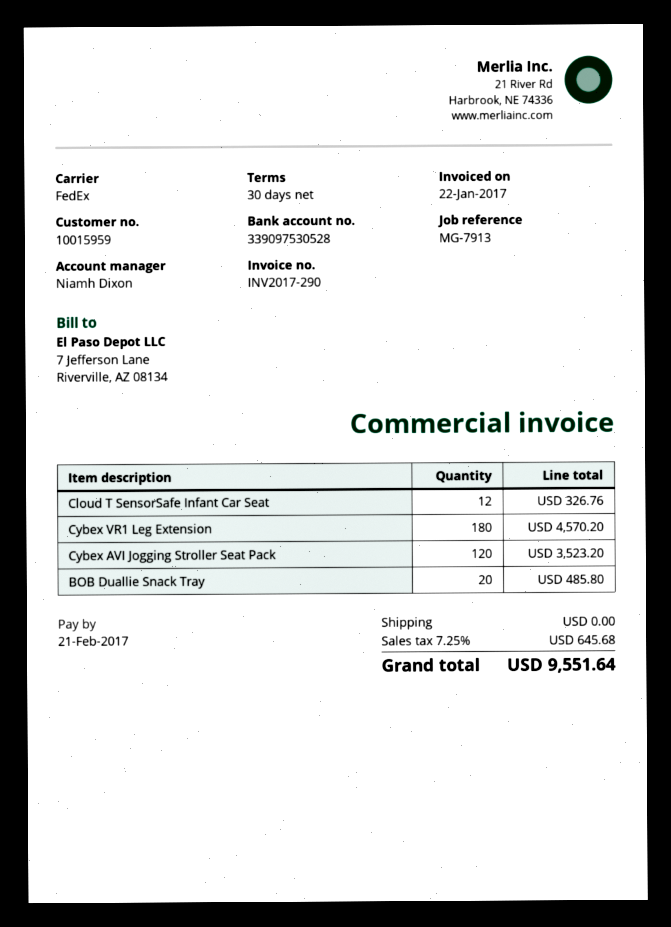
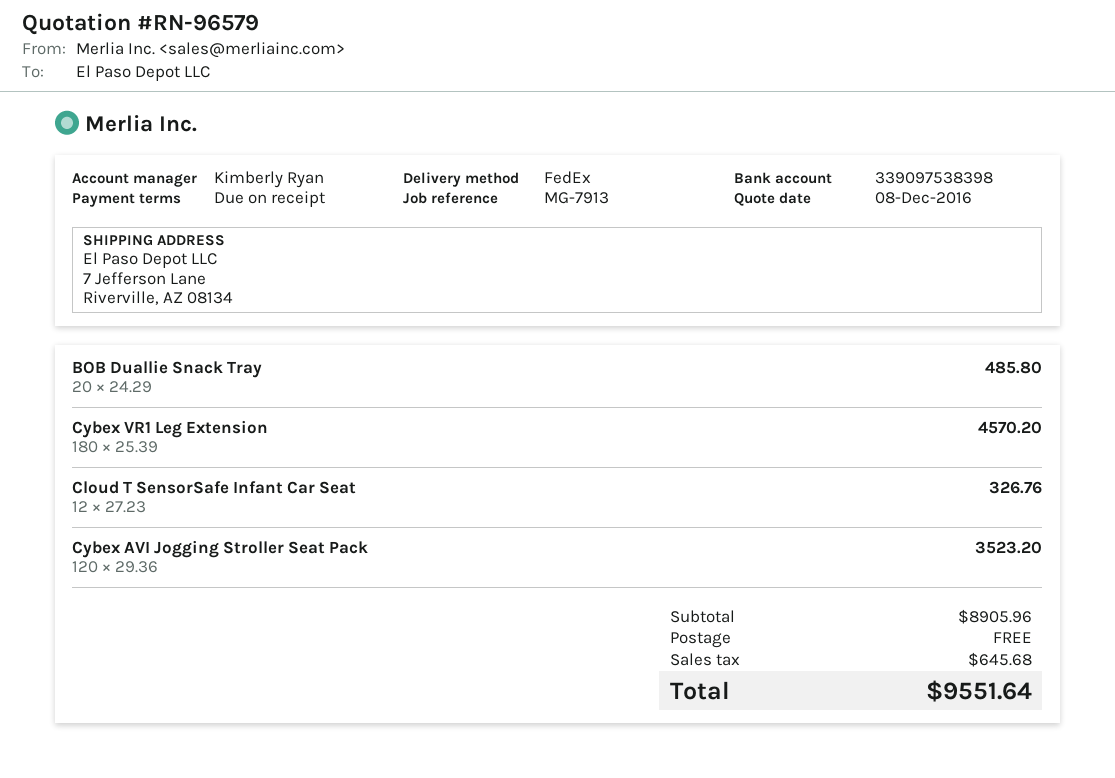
payment terms: 30 days -> on receipt
sales rep: Niamh Dixon -> Kimberly Ryan
bank account: 339097530528 -> 339097538398

